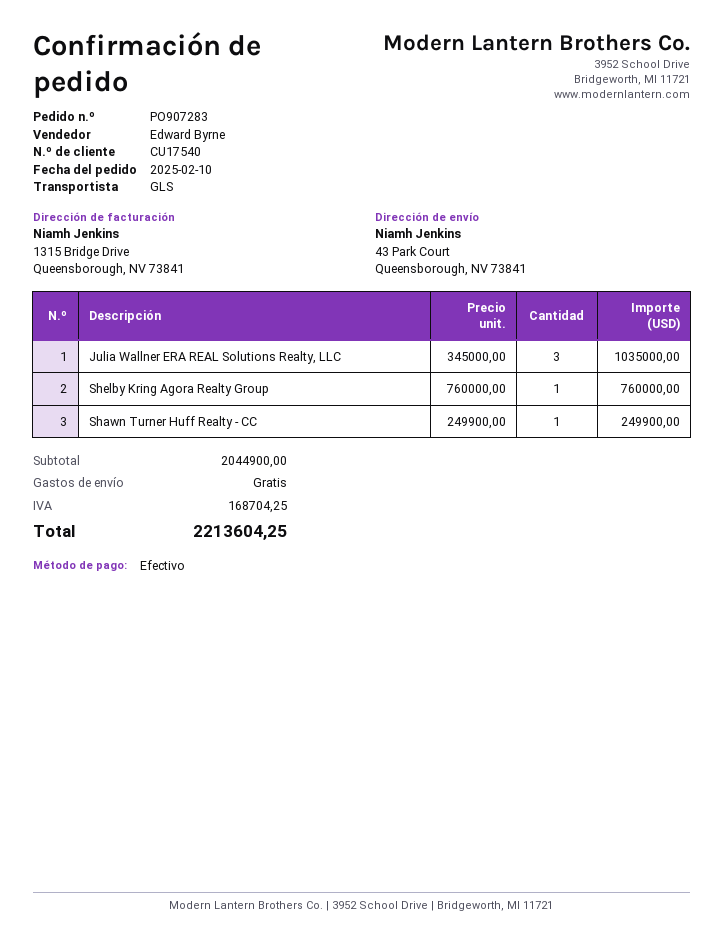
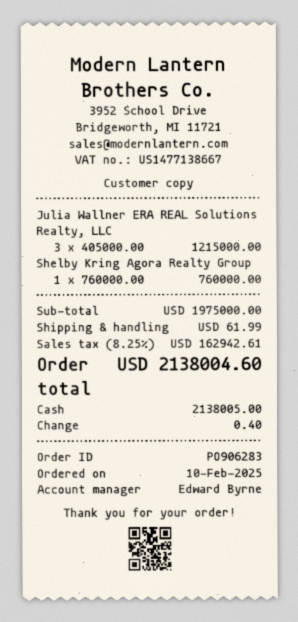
order number: PO907283 -> PO906283
Julia Wallner ERA REAL Solutions Realty, LLC: 3 x 345000.00 = 1035000.00 -> 3 x 405000.00 = 1215000.00
Shawn Turner Huff Realty - CC: 1 x 249900.00 = 249900.00 -> none
subtotal: 2044900.00 -> 1975000.00
shipping: 0.00 -> 61.99
tax: 168704.25 -> 162942.61
total: 2213604.25 -> 2138004.60

